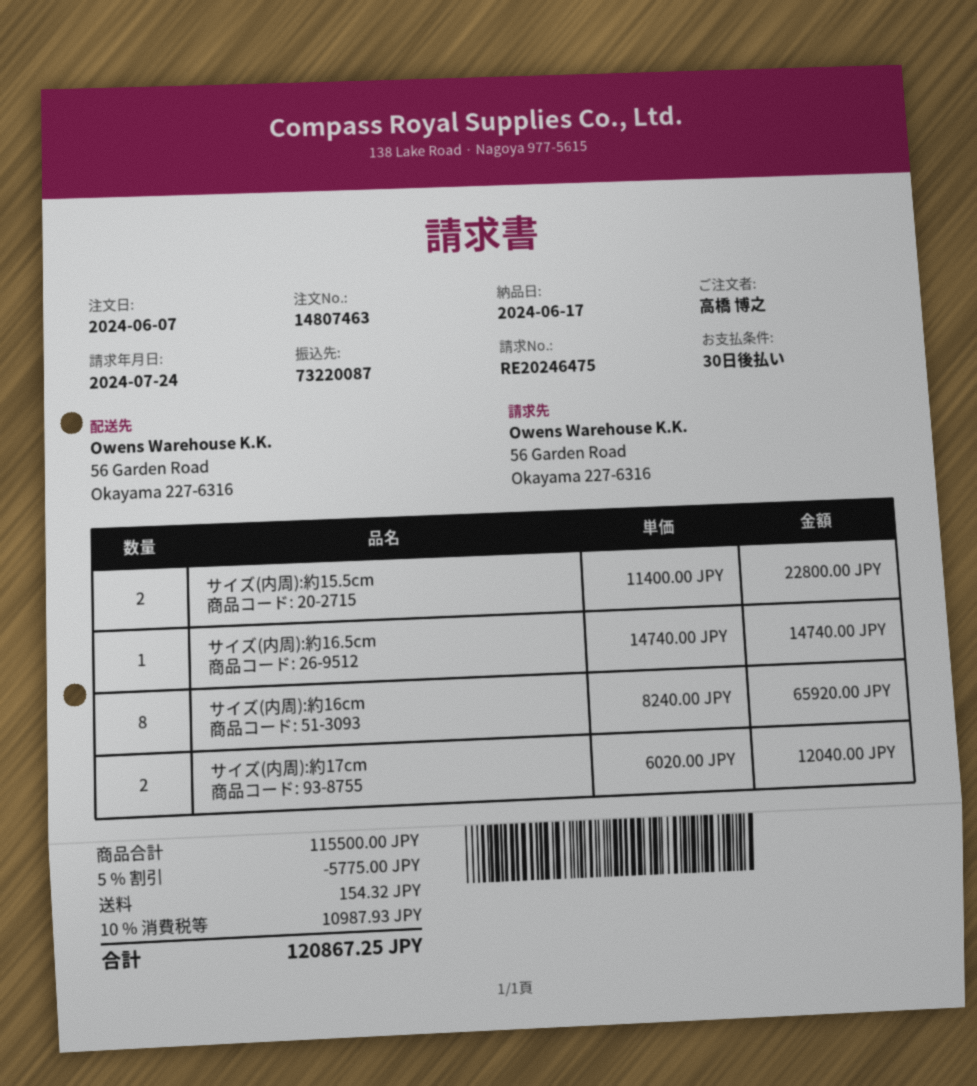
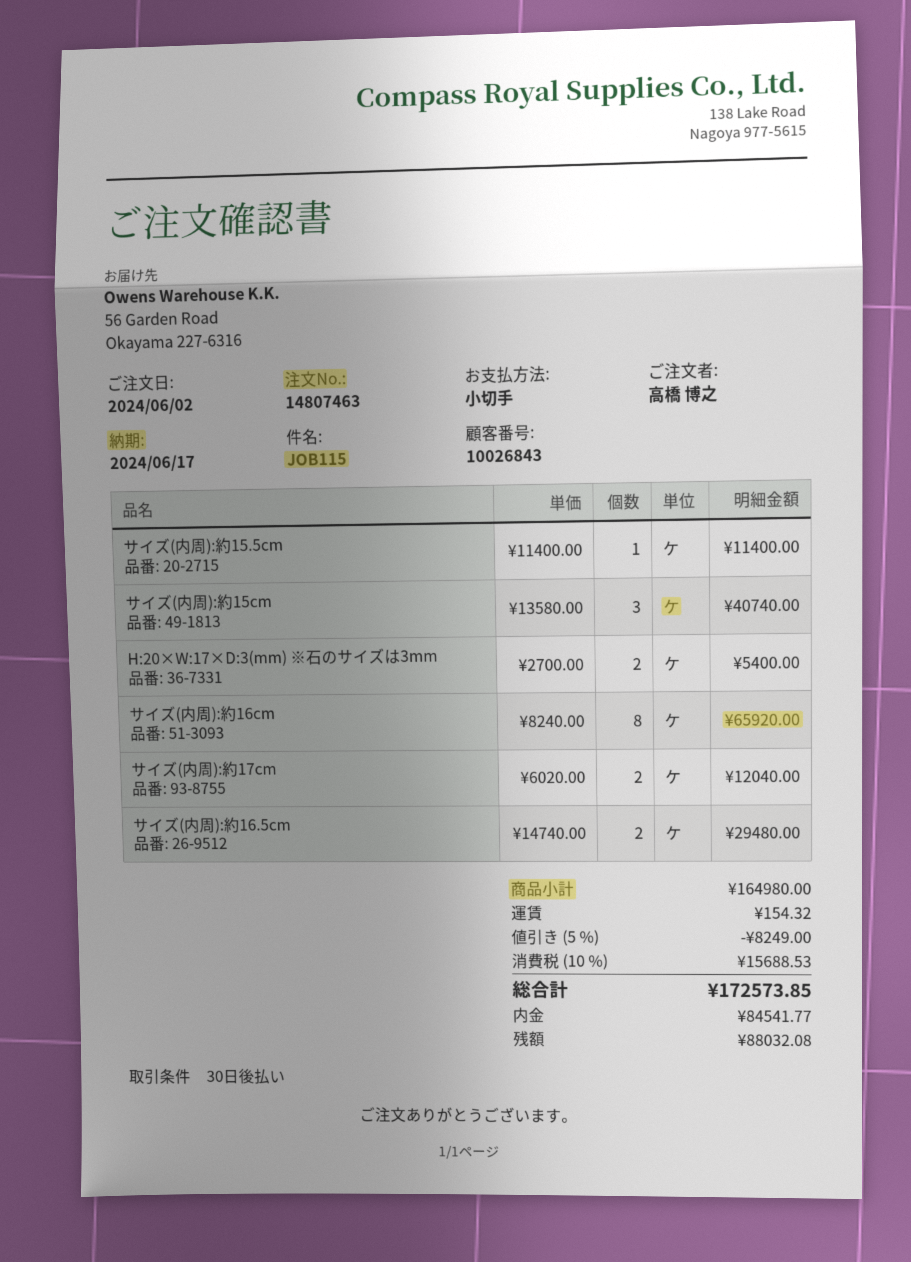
order date: 2024-06-07 -> 2024-06-02
サイズ(内周):約15.5cm: 2 x 11400.00 = 22800.00 -> 1 x 11400.00 = 11400.00
サイズ(内周):約16.5cm: 1 x 14740.00 = 14740.00 -> 2 x 14740.00 = 29480.00
サイズ(内周):約15cm: none -> 3 x 13580.00 = 40740.00
H:20×W:17×D:3(mm) ※石のサイズは3mm: none -> 2 x 2700.00 = 5400.00
subtotal: 115500.00 -> 164980.00
discount: 5% = 5775.00 -> 5% = 8249.00
tax: 10% = 10987.93 -> 10% = 15688.53
total: 120867.25 -> 172573.85

